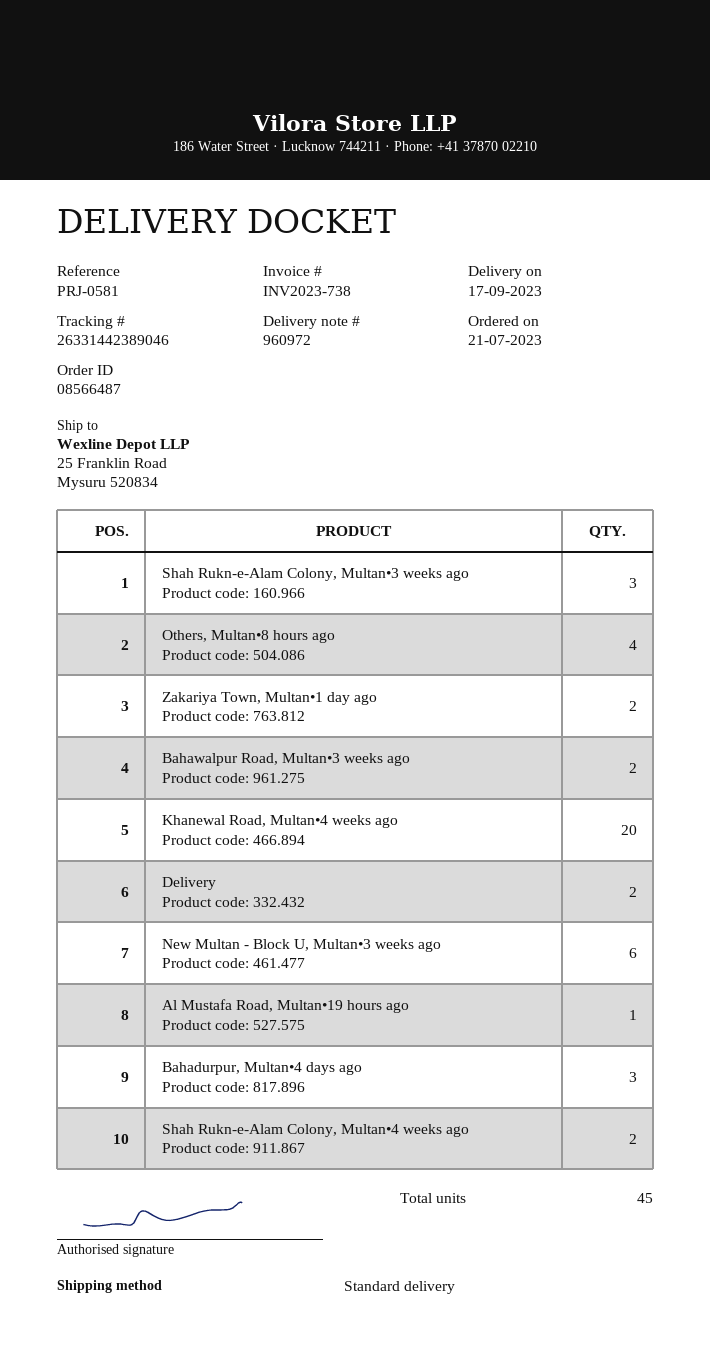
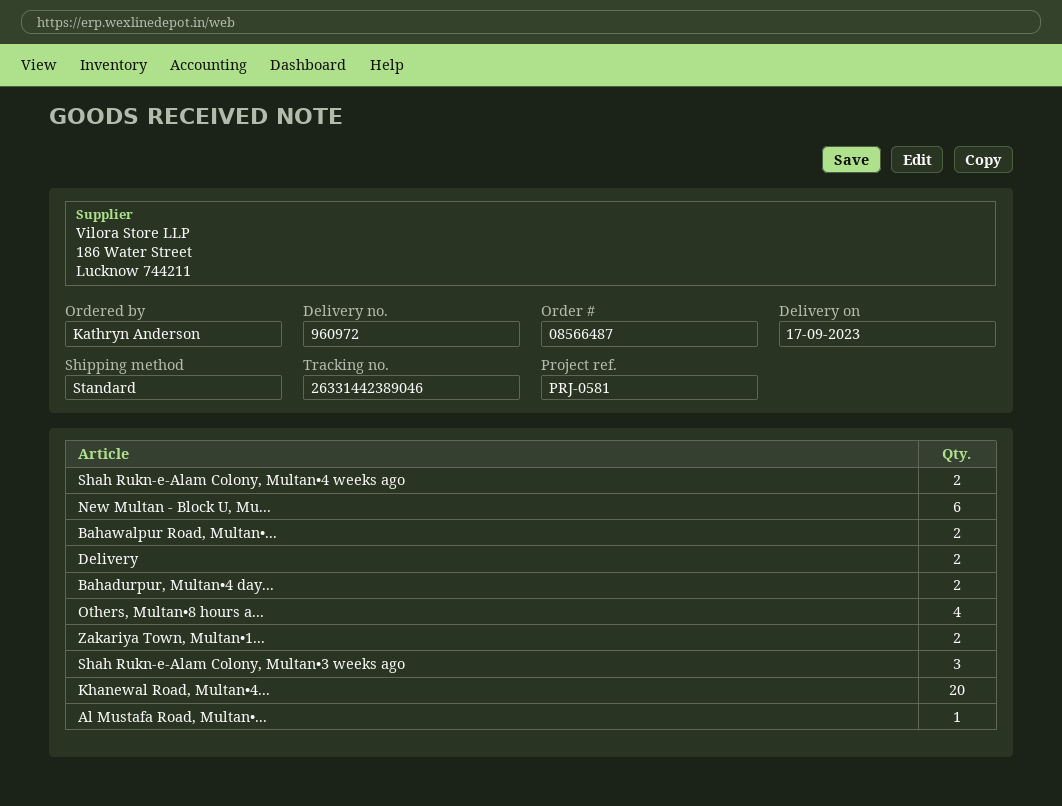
Bahadurpur, Multan•4 days ago: 3 -> 2

